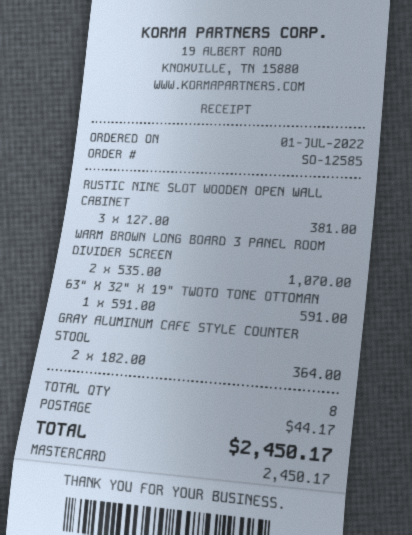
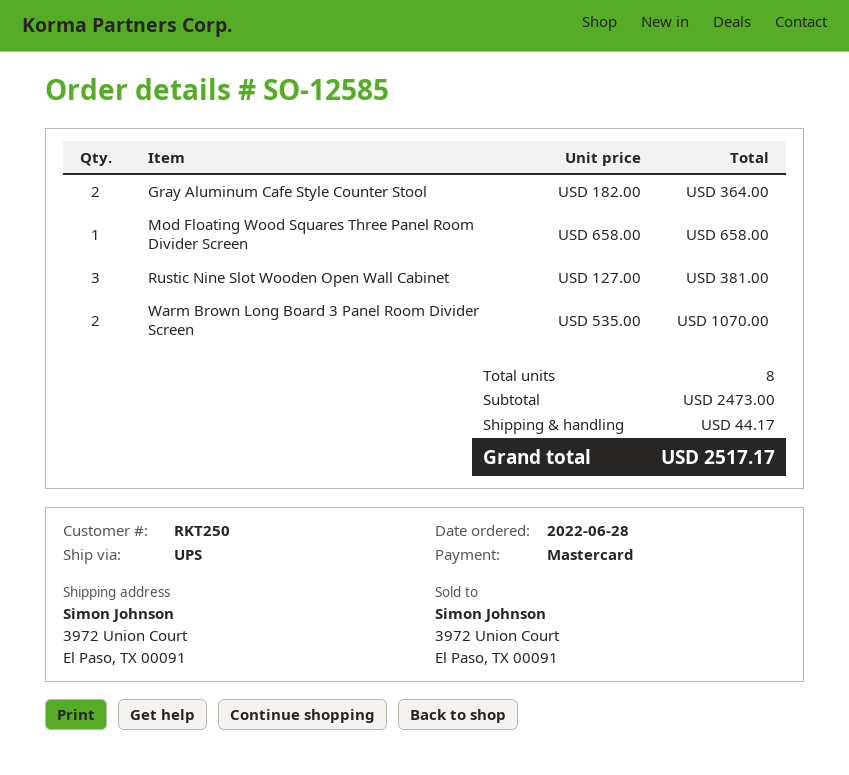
order date: 2022-07-01 -> 2022-06-28
63" X 32" X 19" TWOTO TONE OTTOMAN: 1 x 591.00 = 591.00 -> none
Mod Floating Wood Squares Three Panel Room Divider Screen: none -> 1 x 658.00 = 658.00
total: 2450.17 -> 2517.17

